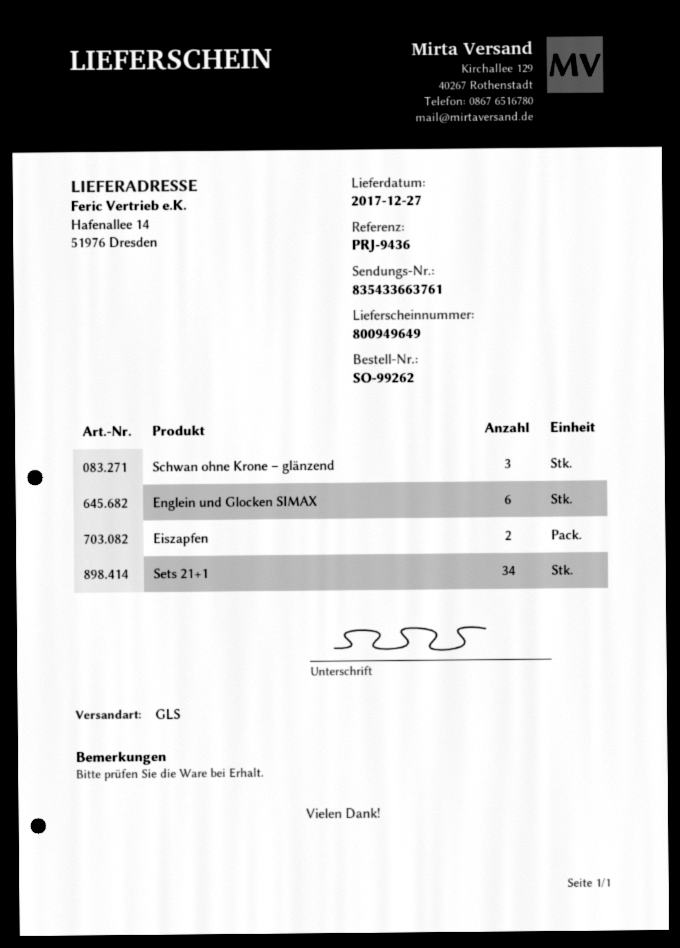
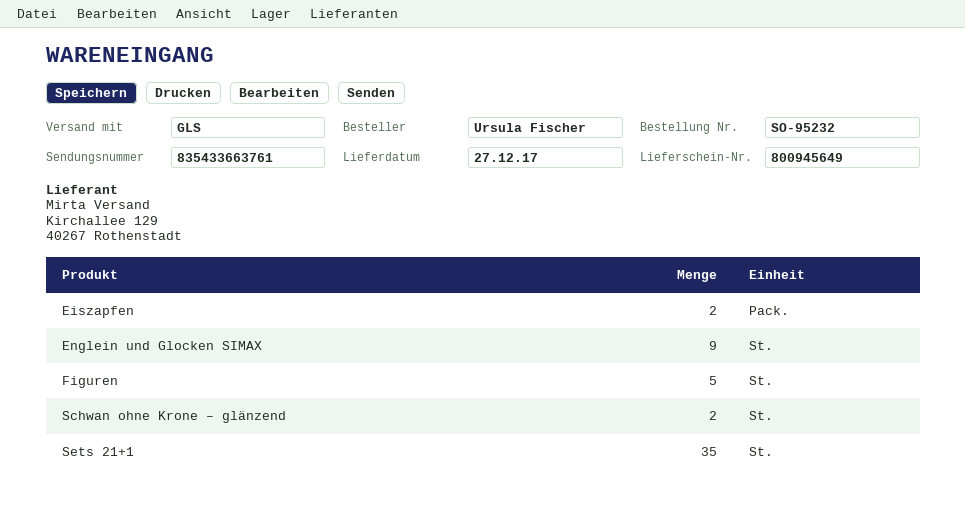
order number: SO-99262 -> SO-95232
delivery note number: 800949649 -> 800945649
Schwan ohne Krone – glänzend: 3 -> 2
Englein und Glocken SIMAX: 6 -> 9
Sets 21+1: 34 -> 35
Figuren: none -> 5

